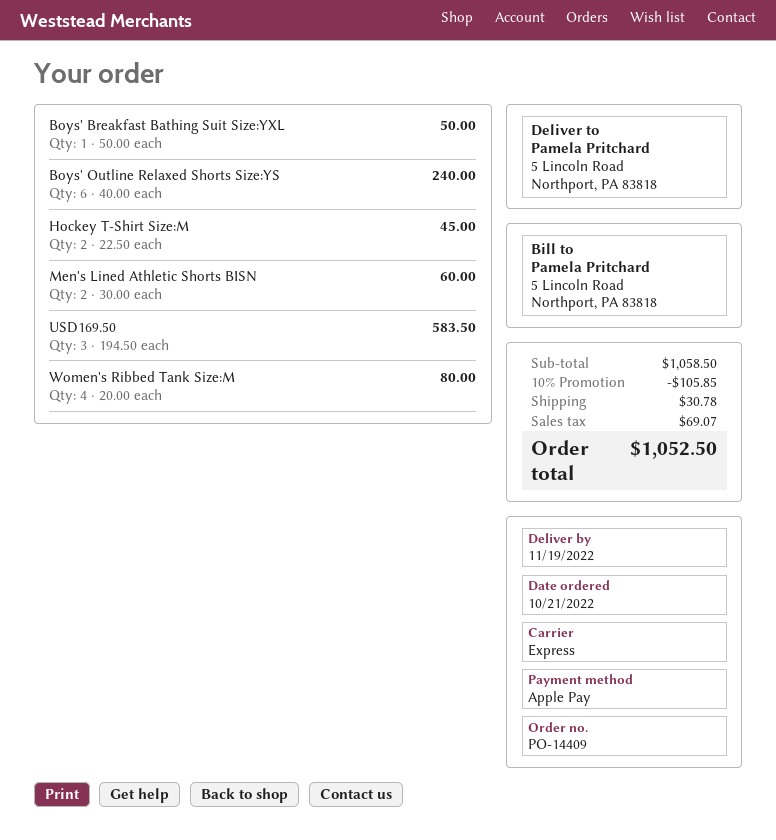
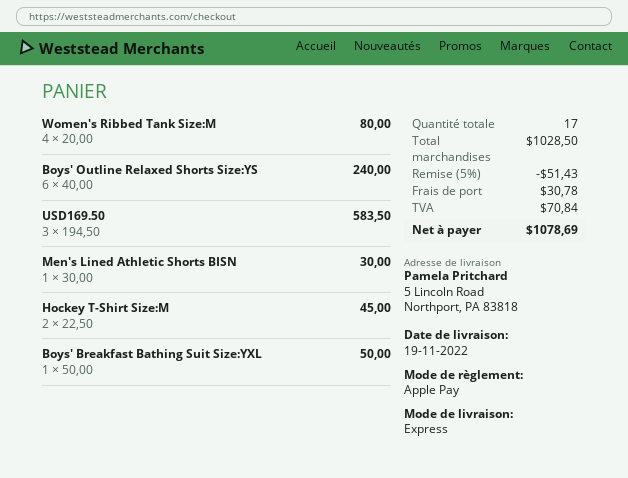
Men's Lined Athletic Shorts BISN: 2 x 30.00 = 60.00 -> 1 x 30.00 = 30.00
subtotal: 1058.50 -> 1028.50
discount: 10% = 105.85 -> 5% = 51.43
tax: 69.07 -> 70.84
total: 1052.50 -> 1078.69

